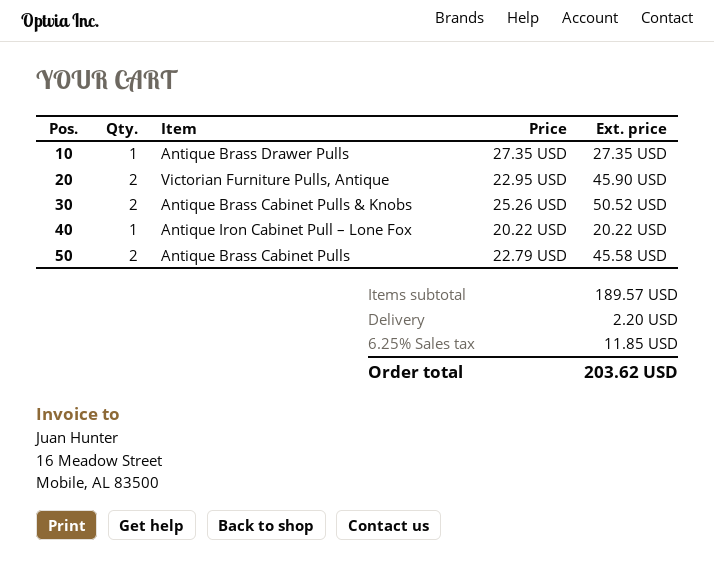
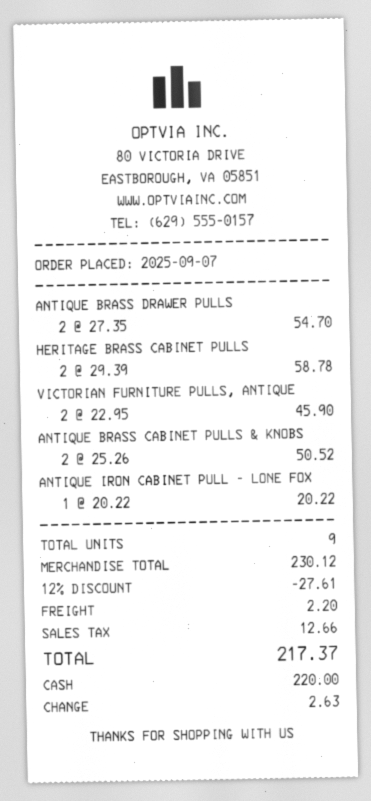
Antique Brass Drawer Pulls: 1 x 27.35 = 27.35 -> 2 x 27.35 = 54.70
Antique Brass Cabinet Pulls: 2 x 22.79 = 45.58 -> none
HERITAGE BRASS CABINET PULLS: none -> 2 x 29.39 = 58.78
subtotal: 189.57 -> 230.12
discount: none -> 12% = 27.61
tax: 11.85 -> 12.66
total: 203.62 -> 217.37

